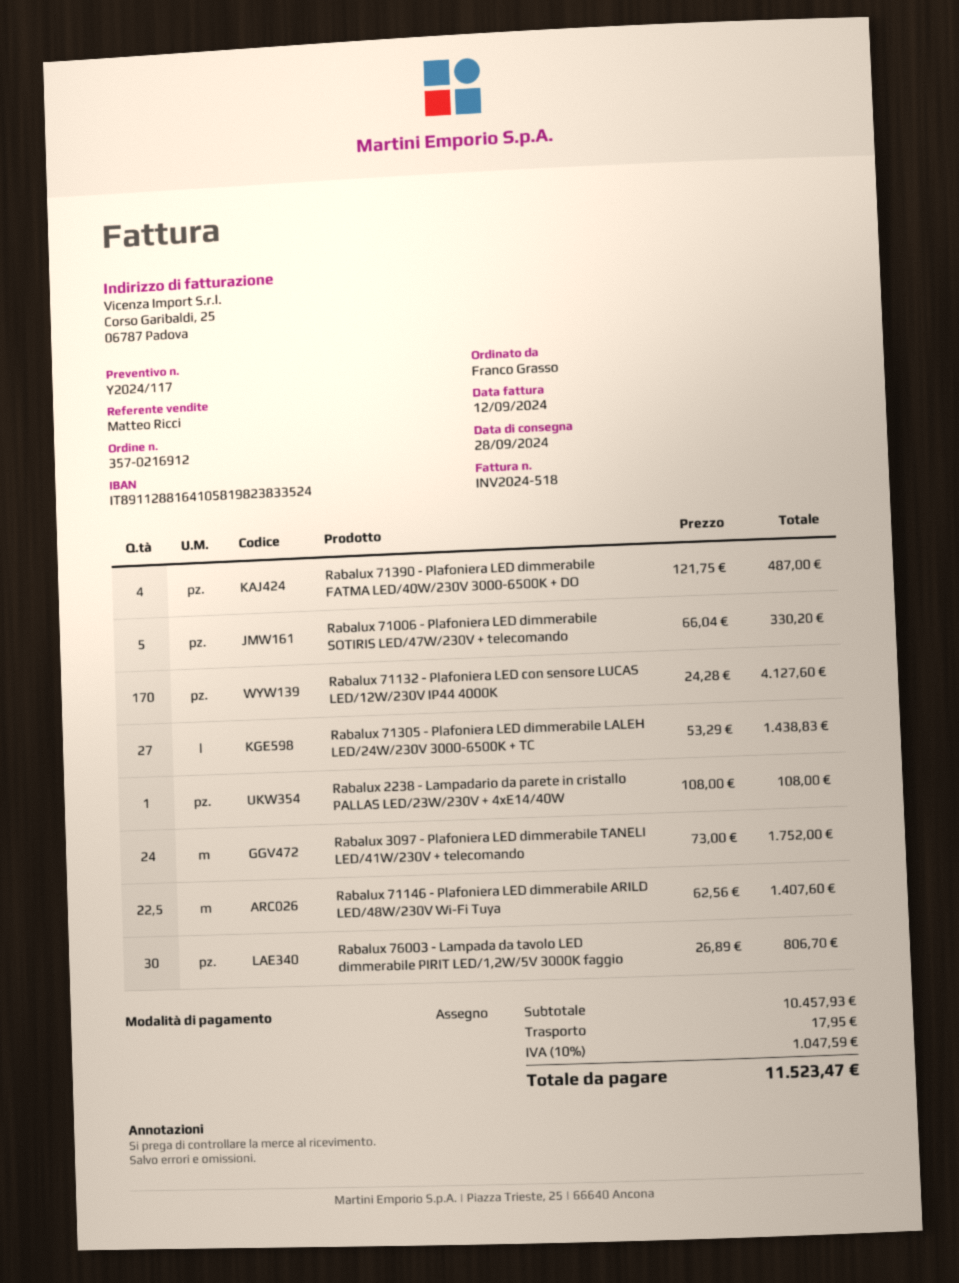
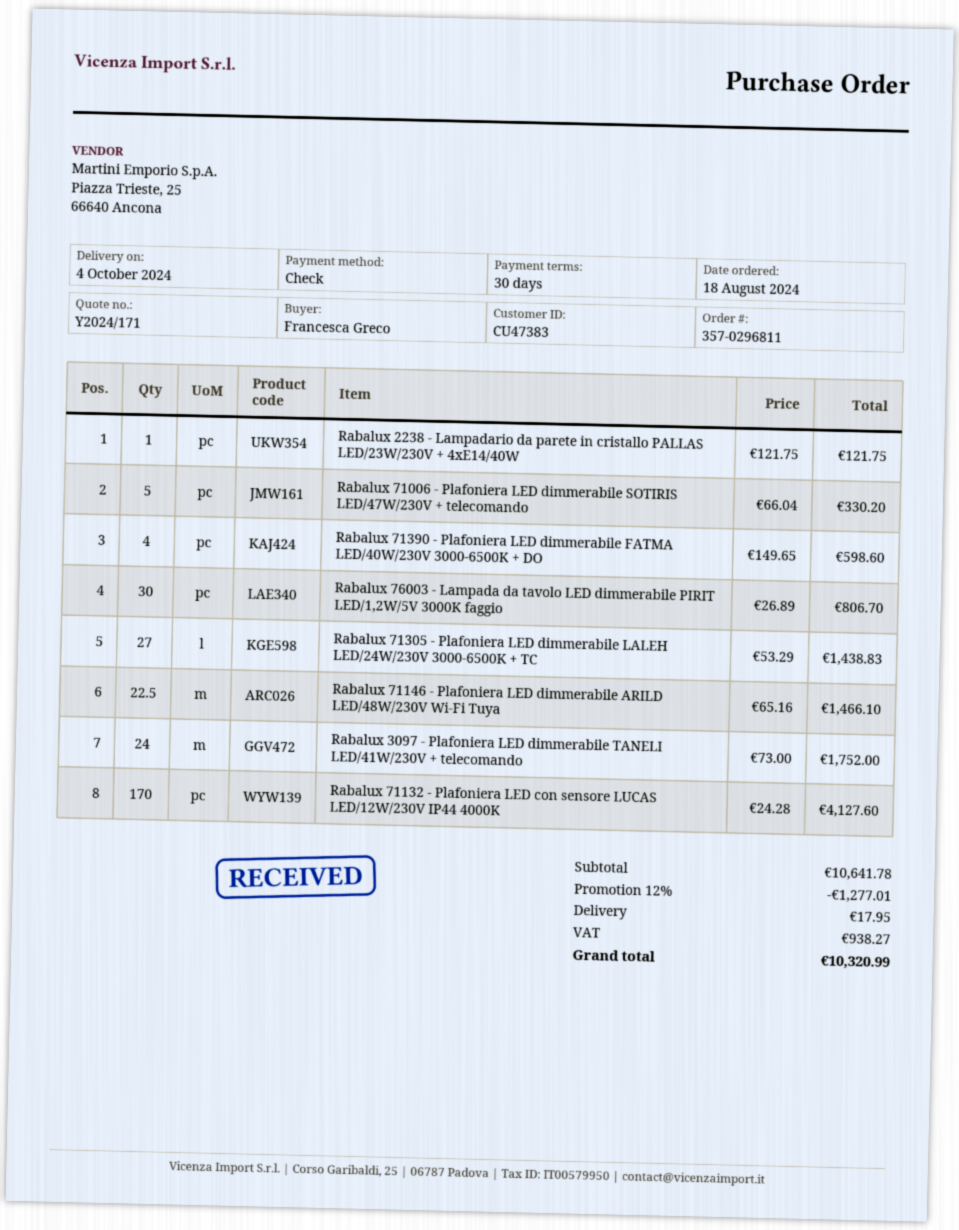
quote number: Y2024/117 -> Y2024/171
order number: 357-0216912 -> 357-0296811
delivery date: 2024-09-28 -> 2024-10-04
ordered by: Franco Grasso -> Francesca Greco
Rabalux 71390 - Plafoniera LED dimmerabile FATMA LED/40W/230V 3000-6500K + DO: 4 x 121.75 = 487.00 -> 4 x 149.65 = 598.60
Rabalux 2238 - Lampadario da parete in cristallo PALLAS LED/23W/230V + 4xE14/40W: 1 x 108.00 = 108.00 -> 1 x 121.75 = 121.75
Rabalux 71146 - Plafoniera LED dimmerabile ARILD LED/48W/230V Wi-Fi Tuya: 22.5 x 62.56 = 1407.60 -> 22.5 x 65.16 = 1466.10
subtotal: 10457.93 -> 10641.78
discount: none -> 12% = 1277.01
tax: 1047.59 -> 938.27
total: 11523.47 -> 10320.99

